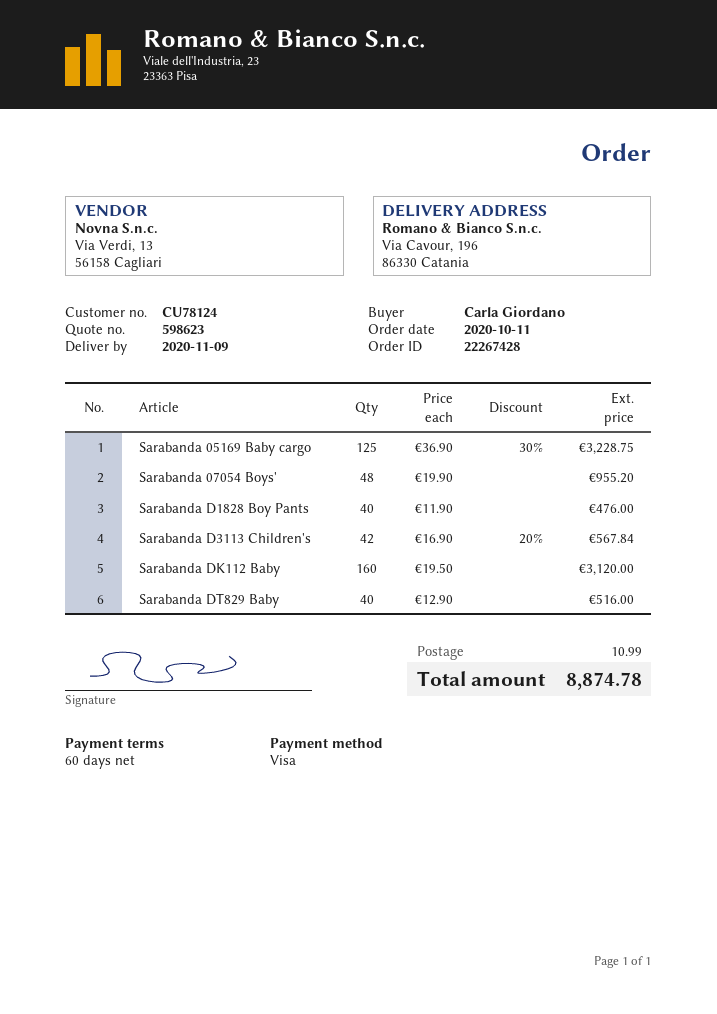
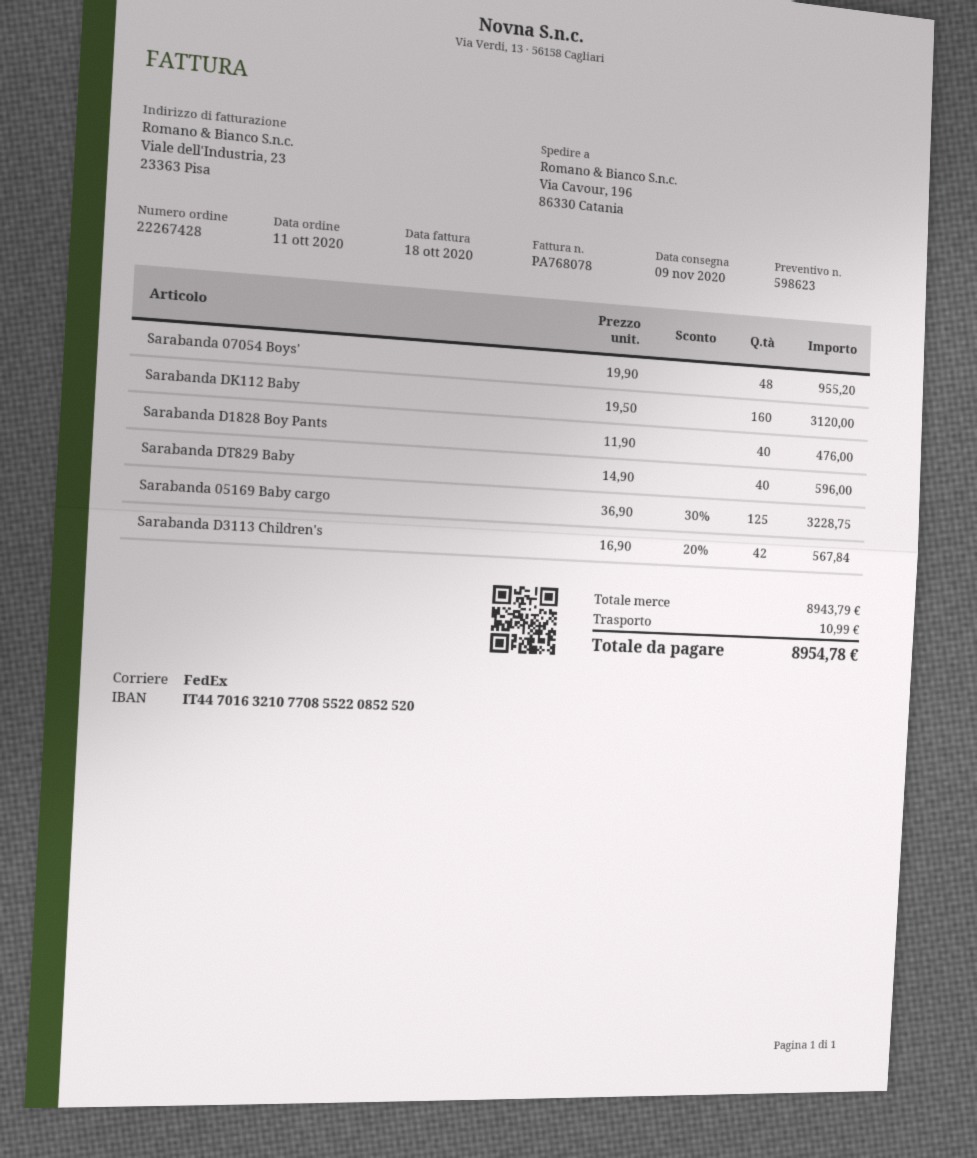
Sarabanda DT829 Baby: 40 x 12.90 = 516.00 -> 40 x 14.90 = 596.00
total: 8874.78 -> 8954.78

